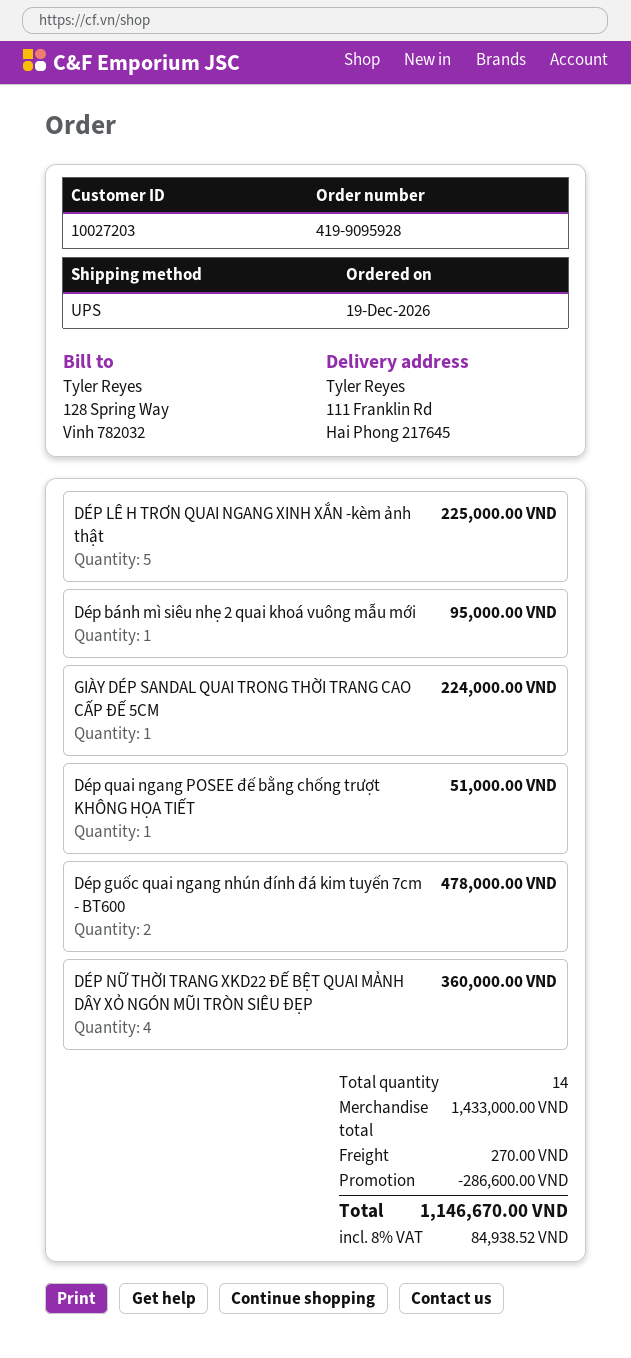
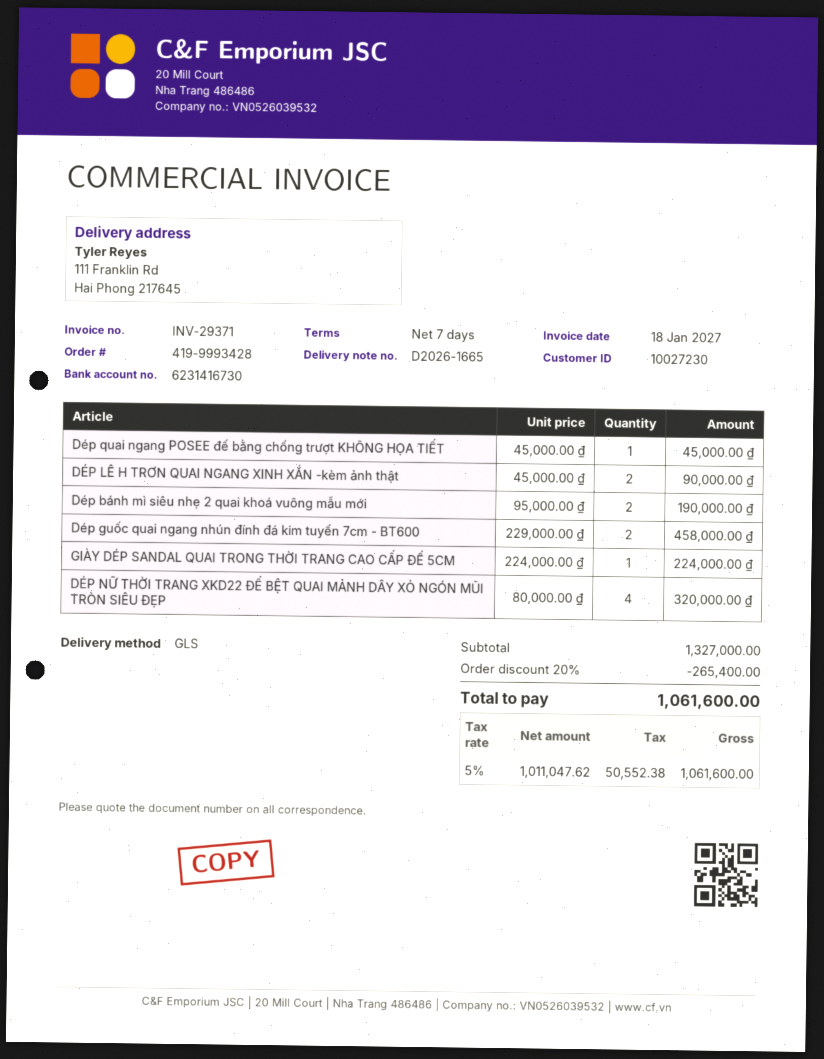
order number: 419-9095928 -> 419-9993428
customer number: 10027203 -> 10027230
shipping method: UPS -> GLS
DÉP LÊ H TRƠN QUAI NGANG XINH XẮN -kèm ảnh thật: 5 for 225000.00 -> 2 for 90000.00
Dép bánh mì siêu nhẹ 2 quai khoá vuông mẫu mới: 1 for 95000.00 -> 2 for 190000.00
Dép quai ngang POSEE đế bằng chống trượt KHÔNG HỌA TIẾT: 1 for 51000.00 -> 1 for 45000.00
Dép guốc quai ngang nhún đính đá kim tuyến 7cm - BT600: 2 for 478000.00 -> 2 for 458000.00
DÉP NỮ THỜI TRANG XKD22 ĐẾ BỆT QUAI MẢNH DÂY XỎ NGÓN MŨI TRÒN SIÊU ĐẸP: 4 for 360000.00 -> 4 for 320000.00
subtotal: 1433000.00 -> 1327000.00
discount: 286600.00 -> 265400.00
shipping: 270.00 -> none
tax: 8% = 84938.52 -> 5% = 50552.38
total: 1146670.00 -> 1061600.00

